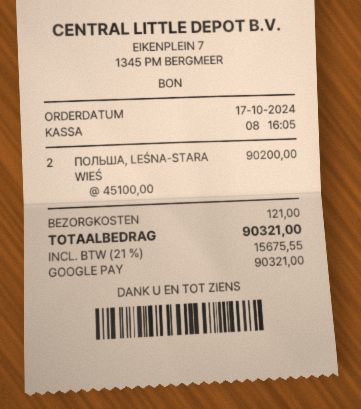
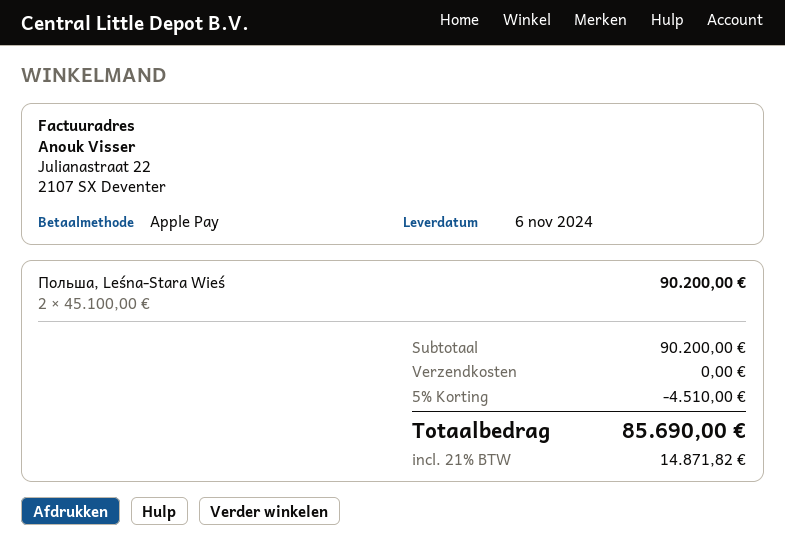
payment method: Google Pay -> Apple Pay
discount: none -> 5% = 4510.00
shipping: 121.00 -> 0.00
tax: 21% = 15675.55 -> 21% = 14871.82
total: 90321.00 -> 85690.00

